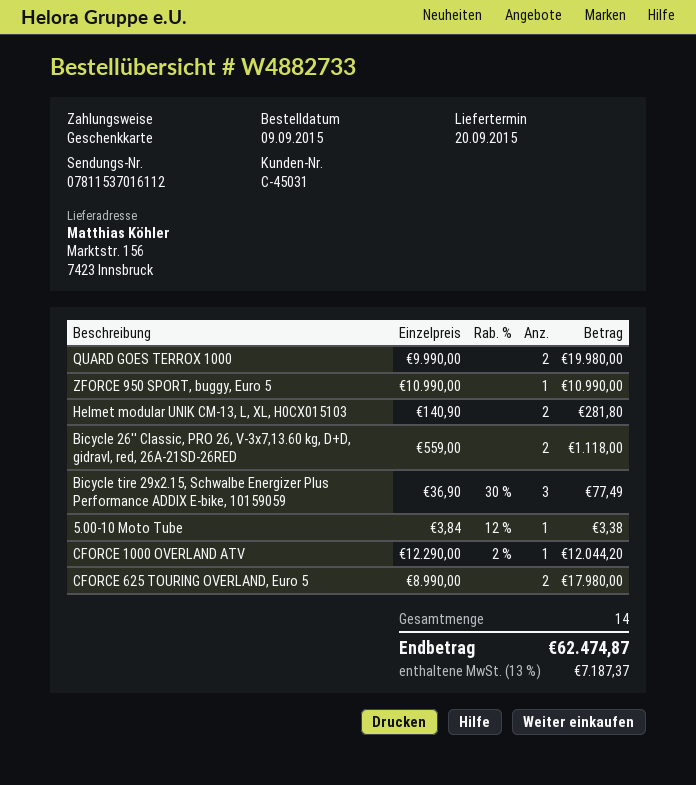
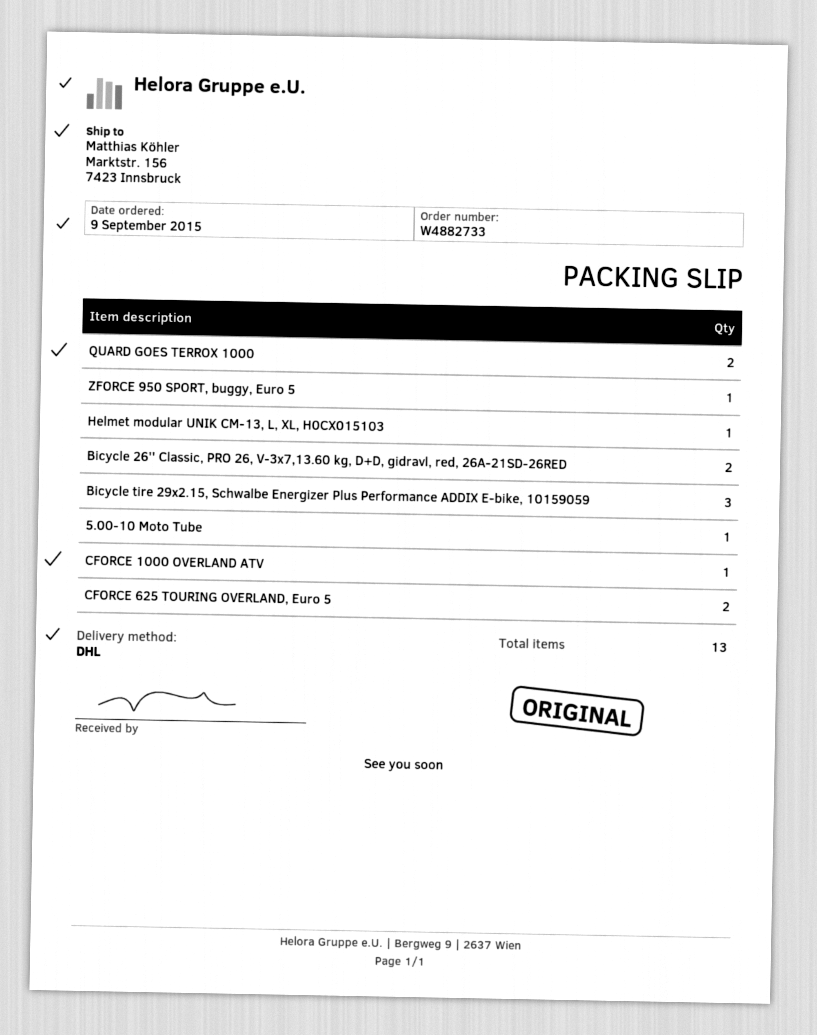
Helmet modular UNIK CM-13, L, XL, H0CX015103: 2 -> 1
total quantity: 14 -> 13

